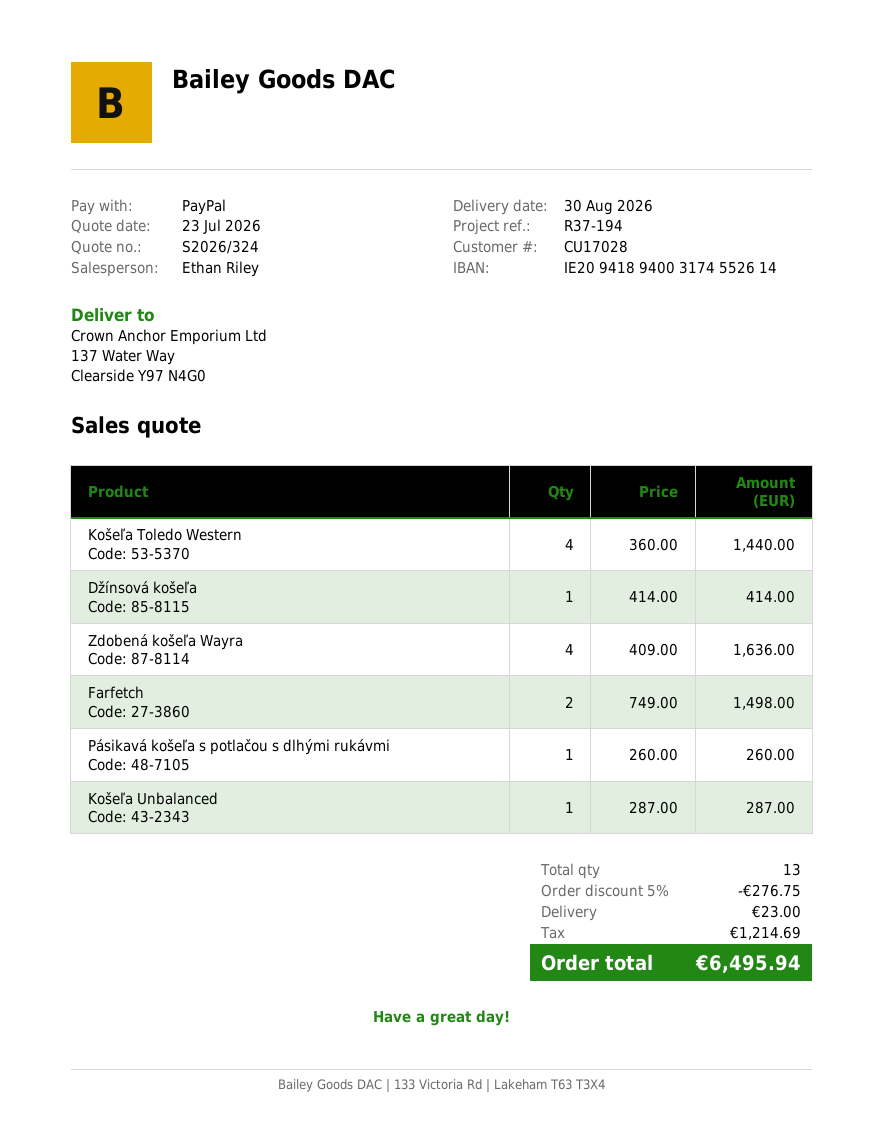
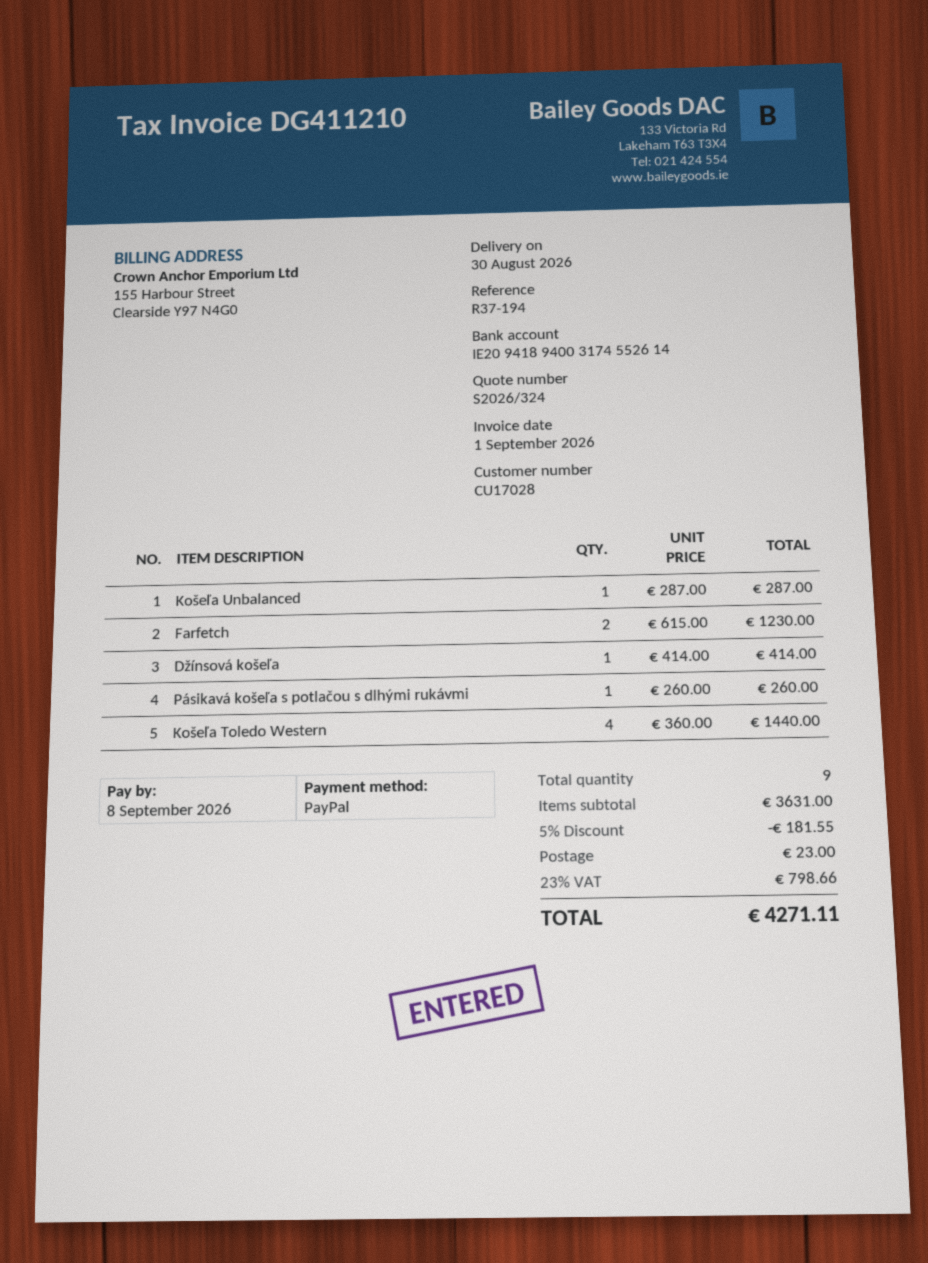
Zdobená košeľa Wayra: 4 x 409.00 = 1636.00 -> none
Farfetch: 2 x 749.00 = 1498.00 -> 2 x 615.00 = 1230.00
total quantity: 13 -> 9
discount: 5% = 276.75 -> 5% = 181.55
tax: 1214.69 -> 798.66
total: 6495.94 -> 4271.11

